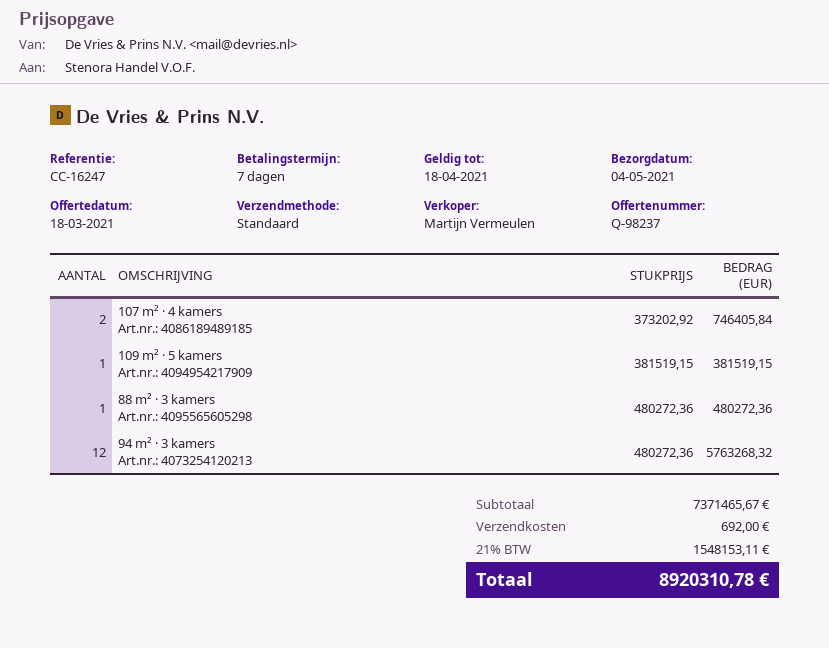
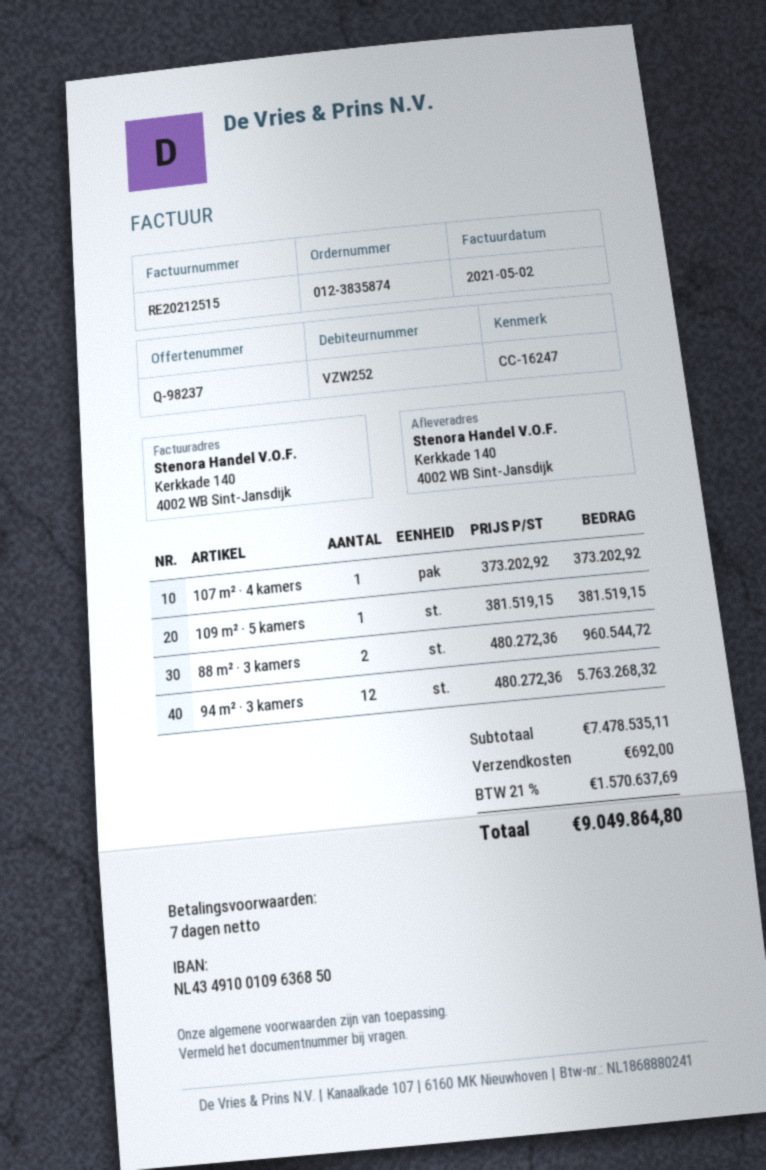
107 m² · 4 kamers: 2 x 373202.92 = 746405.84 -> 1 x 373202.92 = 373202.92
88 m² · 3 kamers: 1 x 480272.36 = 480272.36 -> 2 x 480272.36 = 960544.72
subtotal: 7371465.67 -> 7478535.11
tax: 21% = 1548153.11 -> 21% = 1570637.69
total: 8920310.78 -> 9049864.80

